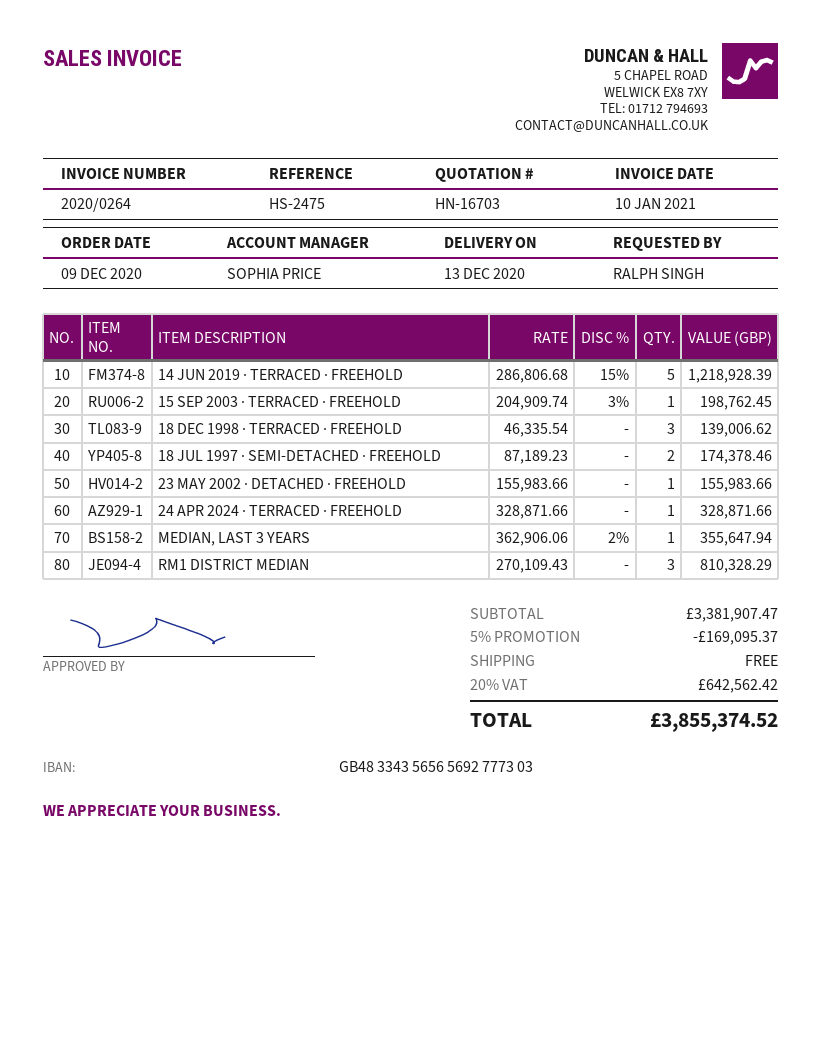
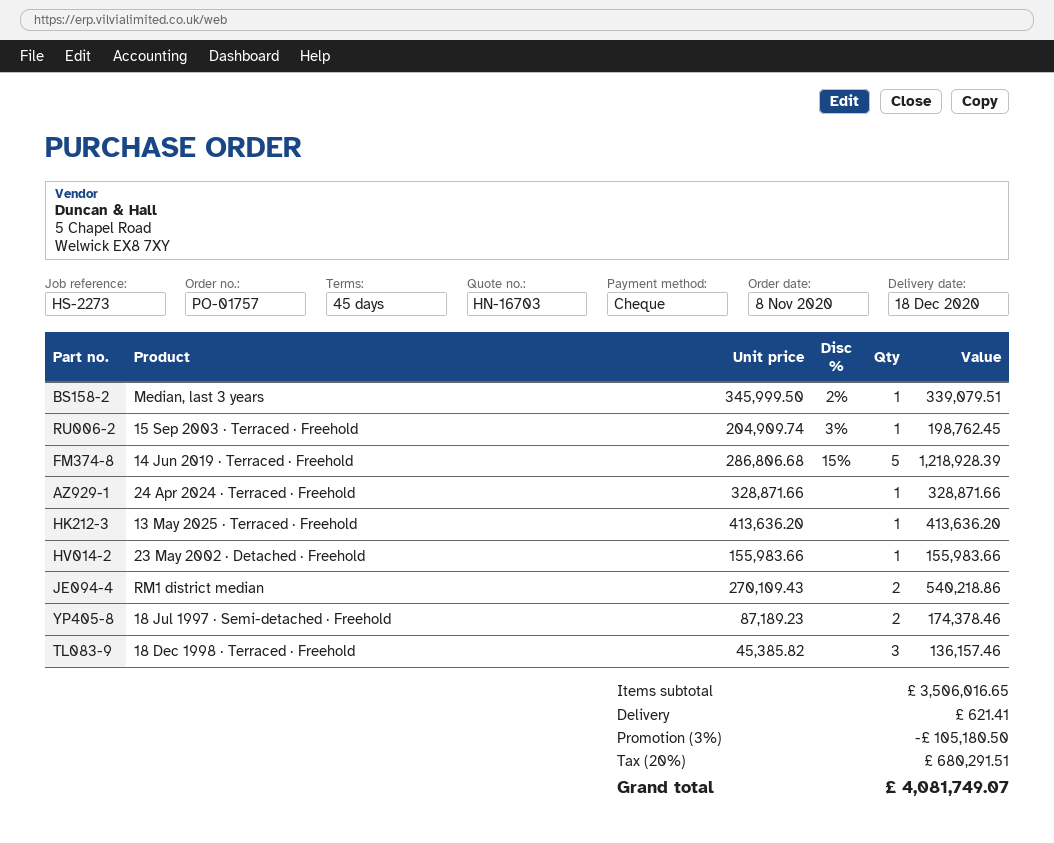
order date: 2020-12-09 -> 2020-11-08
delivery date: 2020-12-13 -> 2020-12-18
reference: HS-2475 -> HS-2273
18 DEC 1998 · TERRACED · FREEHOLD: 3 x 46335.54 = 139006.62 -> 3 x 45385.82 = 136157.46
MEDIAN, LAST 3 YEARS: 1 x 362906.06 - 2% = 355647.94 -> 1 x 345999.50 - 2% = 339079.51
RM1 DISTRICT MEDIAN: 3 x 270109.43 = 810328.29 -> 2 x 270109.43 = 540218.86
13 May 2025 · Terraced · Freehold: none -> 1 x 413636.20 = 413636.20
subtotal: 3381907.47 -> 3506016.65
discount: 5% = 169095.37 -> 3% = 105180.50
shipping: 0.00 -> 621.41
tax: 20% = 642562.42 -> 20% = 680291.51
total: 3855374.52 -> 4081749.07

